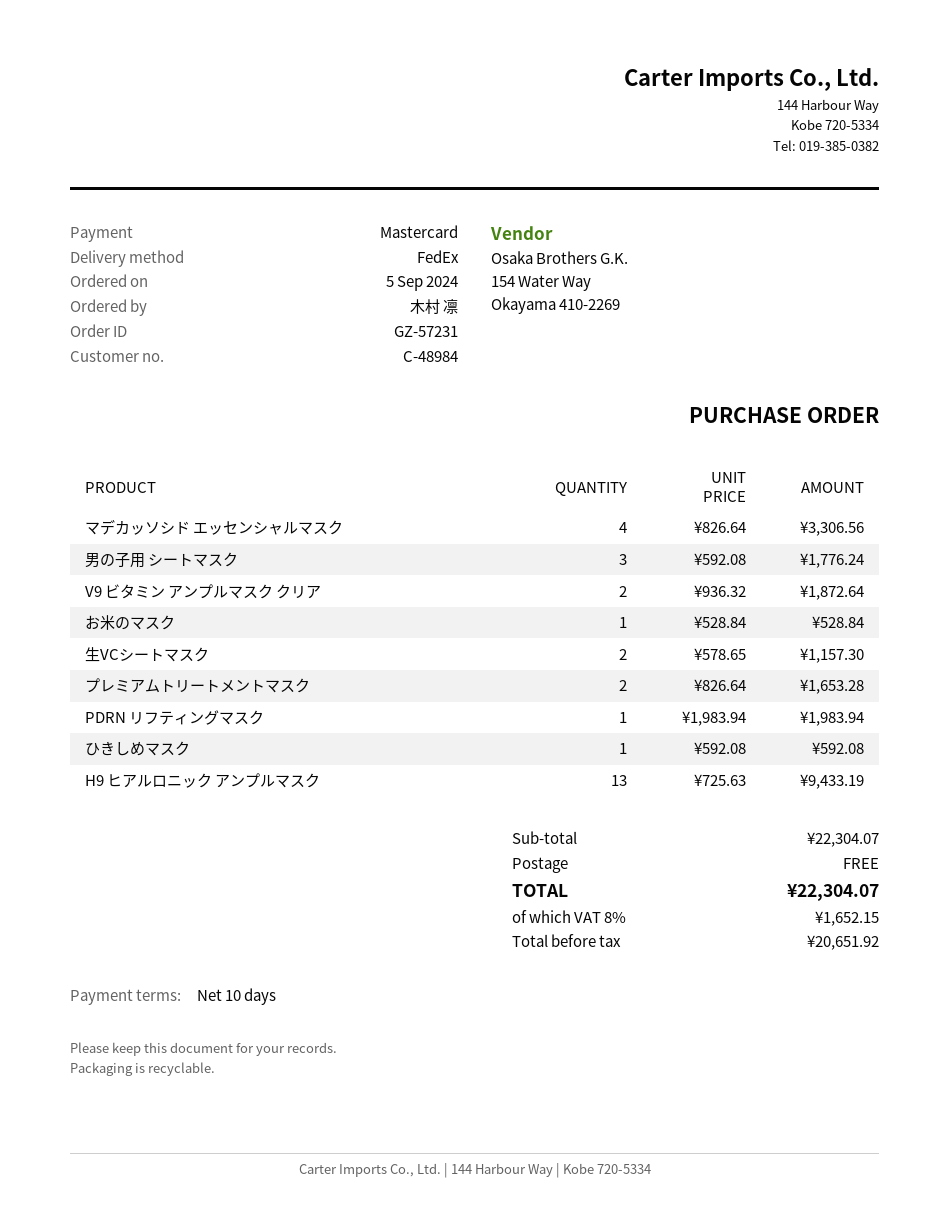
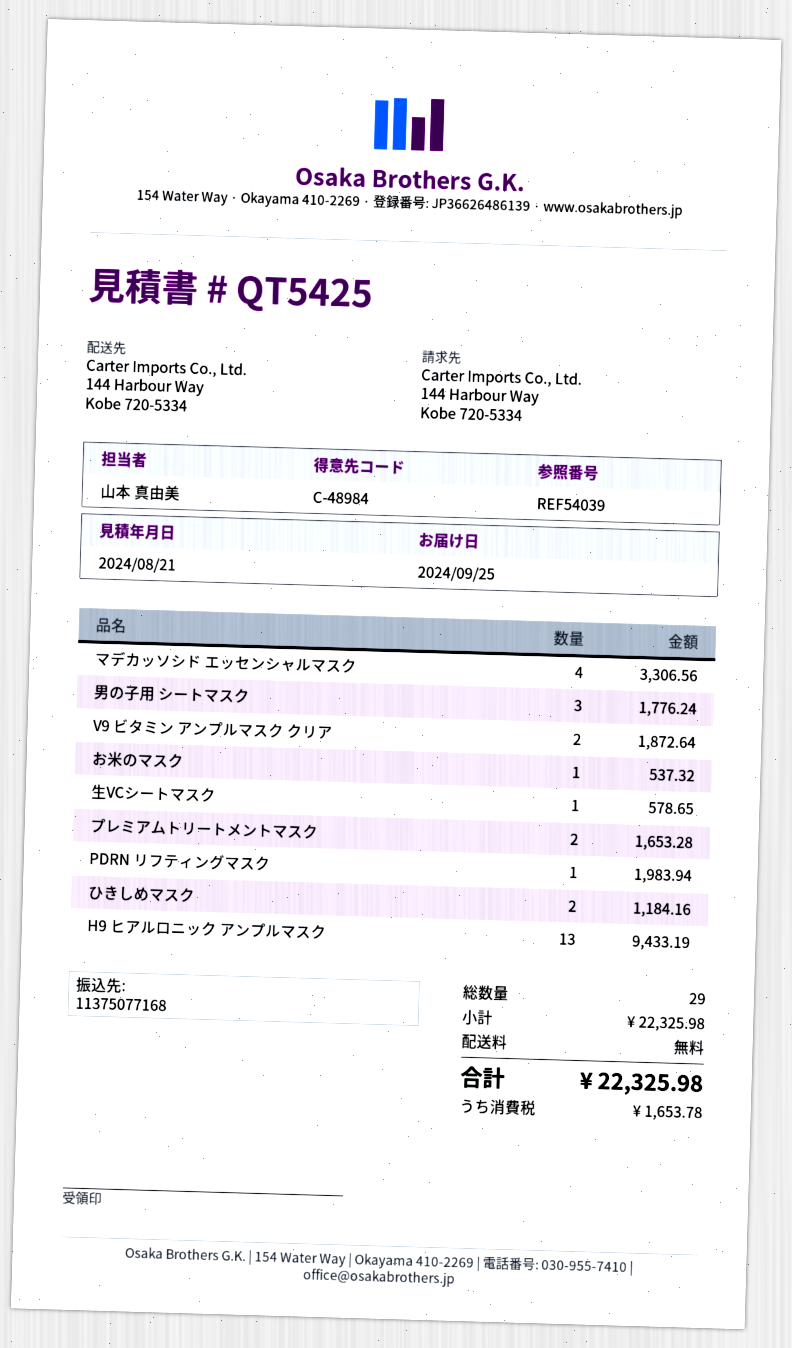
お米のマスク: 1 for 528.84 -> 1 for 537.32
生VCシートマスク: 2 for 1157.30 -> 1 for 578.65
ひきしめマスク: 1 for 592.08 -> 2 for 1184.16
subtotal: 22304.07 -> 22325.98
tax: 1652.15 -> 1653.78
total: 22304.07 -> 22325.98

